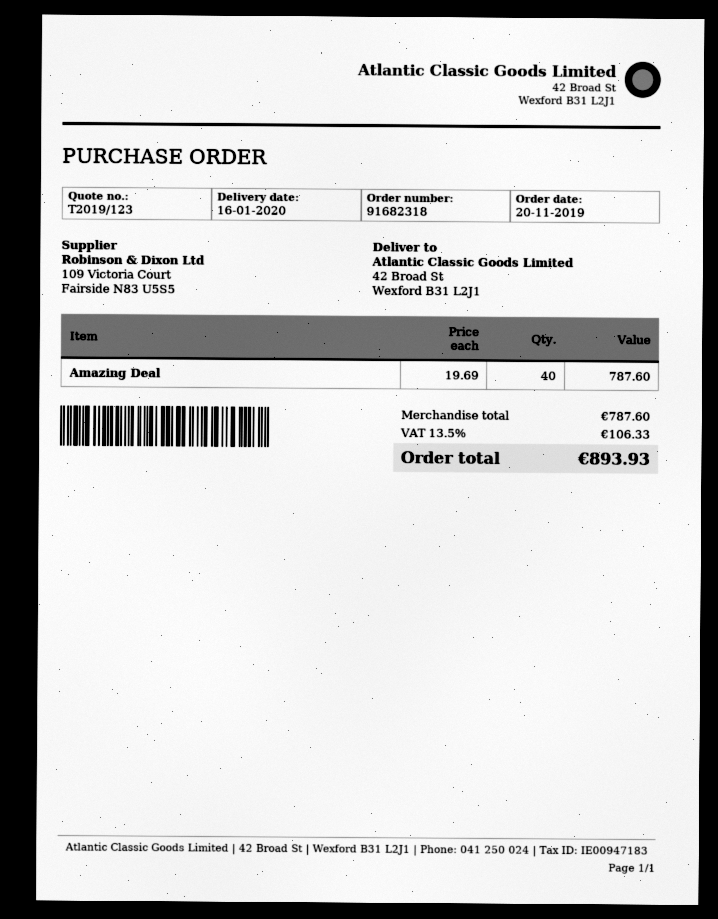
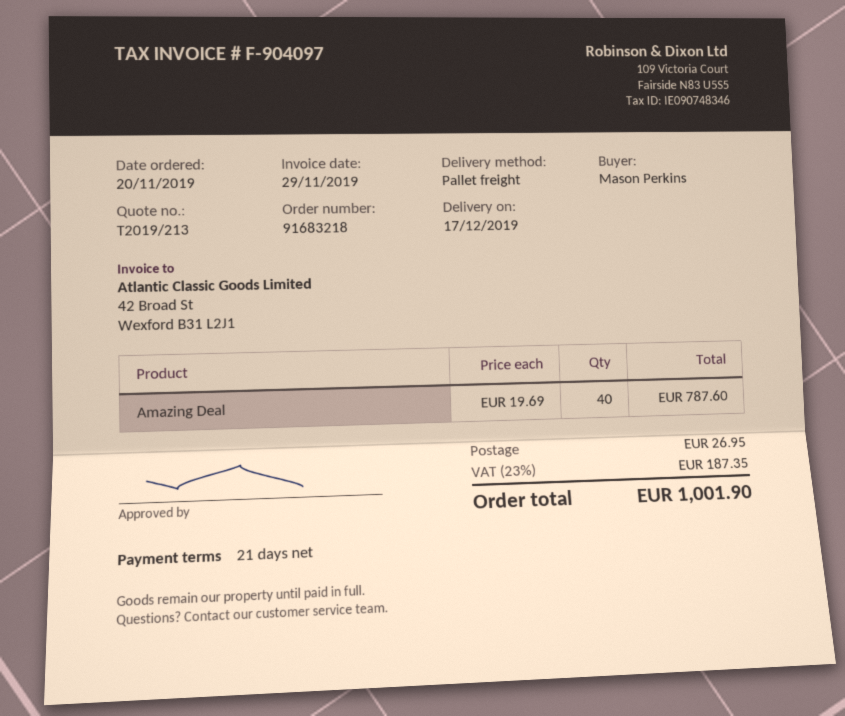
quote number: T2019/123 -> T2019/213
order number: 91682318 -> 91683218
delivery date: 2020-01-16 -> 2019-12-17
shipping: none -> 26.95
tax: 13.5% = 106.33 -> 23% = 187.35
total: 893.93 -> 1001.90

